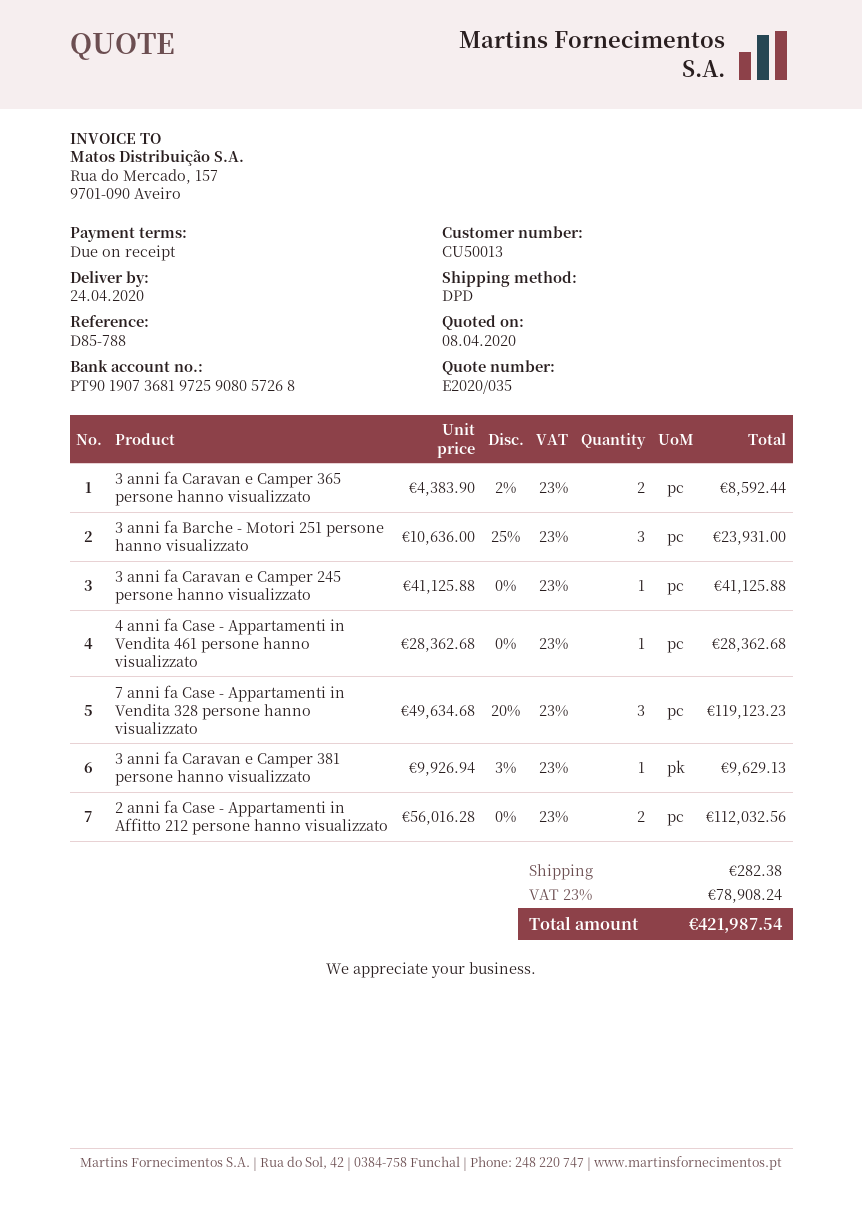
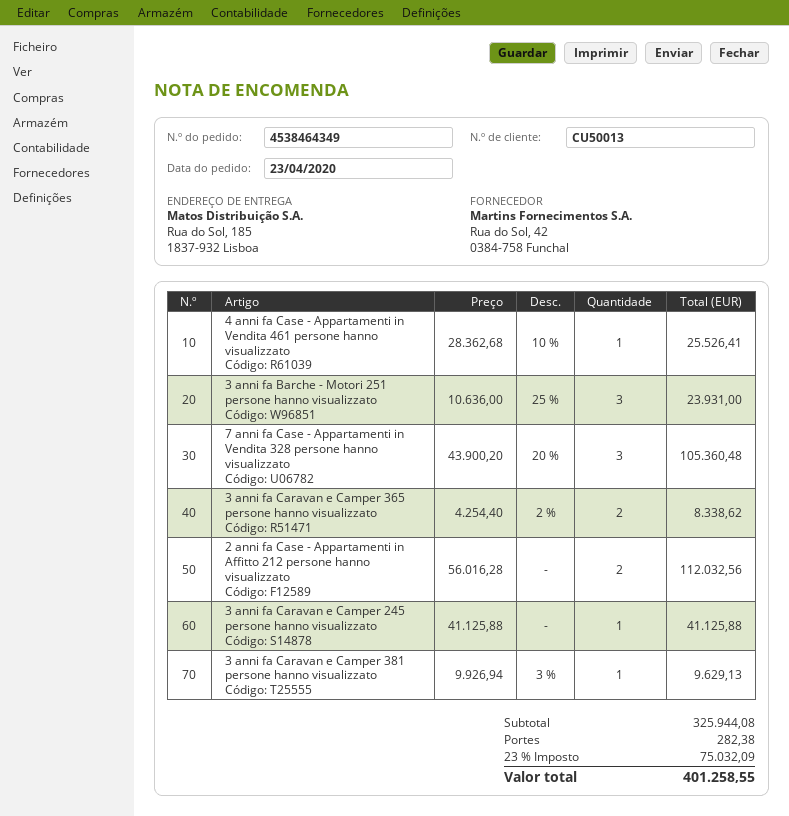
3 anni fa Caravan e Camper 365 persone hanno visualizzato: 2 x 4383.90 - 2% = 8592.44 -> 2 x 4254.40 - 2% = 8338.62
4 anni fa Case - Appartamenti in Vendita 461 persone hanno visualizzato: 1 x 28362.68 = 28362.68 -> 1 x 28362.68 - 10% = 25526.41
7 anni fa Case - Appartamenti in Vendita 328 persone hanno visualizzato: 3 x 49634.68 - 20% = 119123.23 -> 3 x 43900.20 - 20% = 105360.48
tax: 23% = 78908.24 -> 23% = 75032.09
total: 421987.54 -> 401258.55

